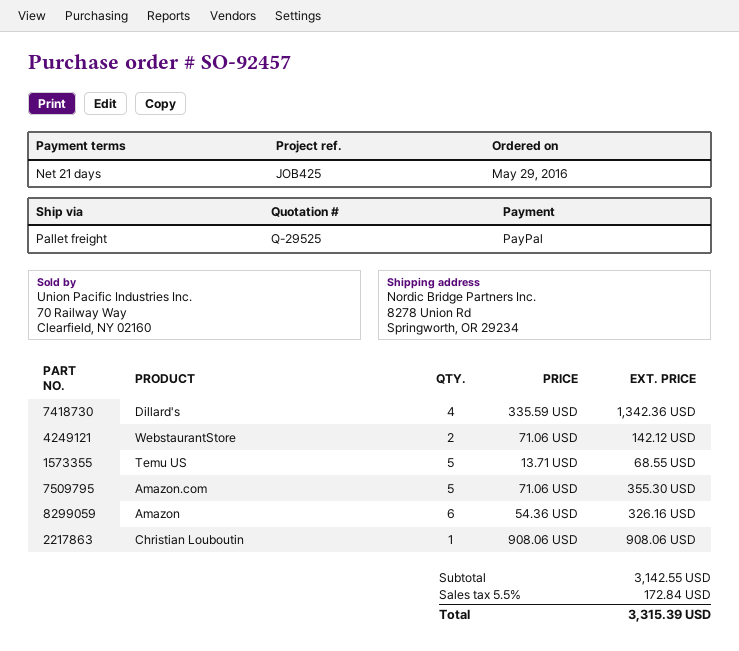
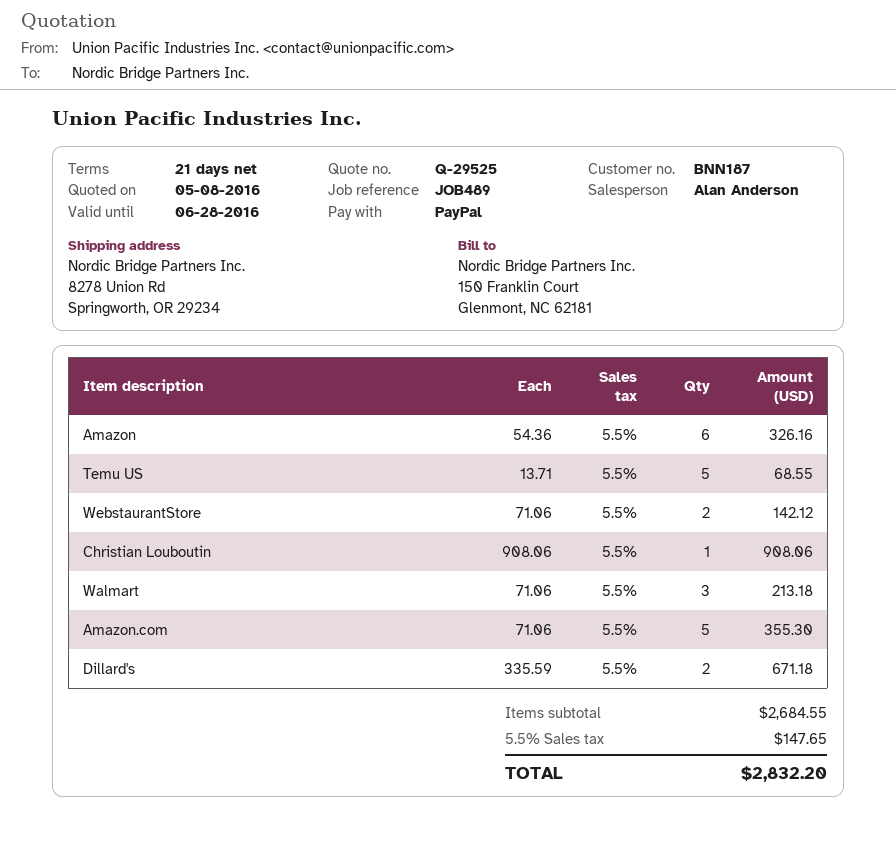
reference: JOB425 -> JOB489
Dillard's: 4 x 335.59 = 1342.36 -> 2 x 335.59 = 671.18
Walmart: none -> 3 x 71.06 = 213.18
subtotal: 3142.55 -> 2684.55
tax: 5.5% = 172.84 -> 5.5% = 147.65
total: 3315.39 -> 2832.20

